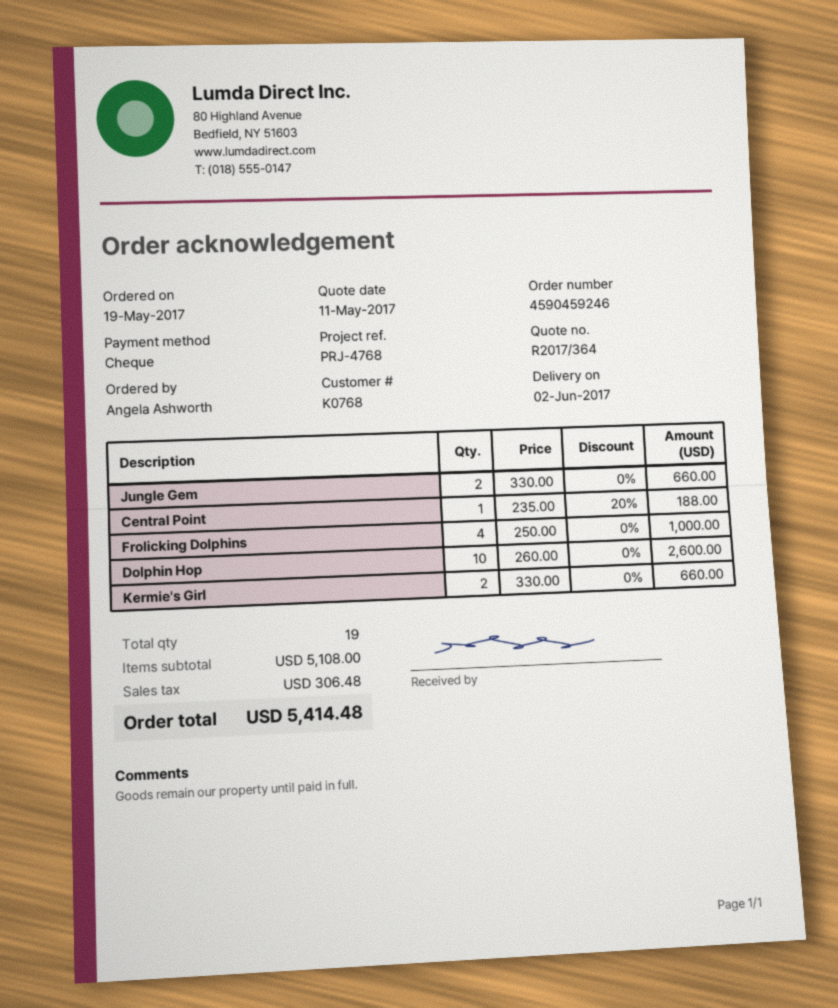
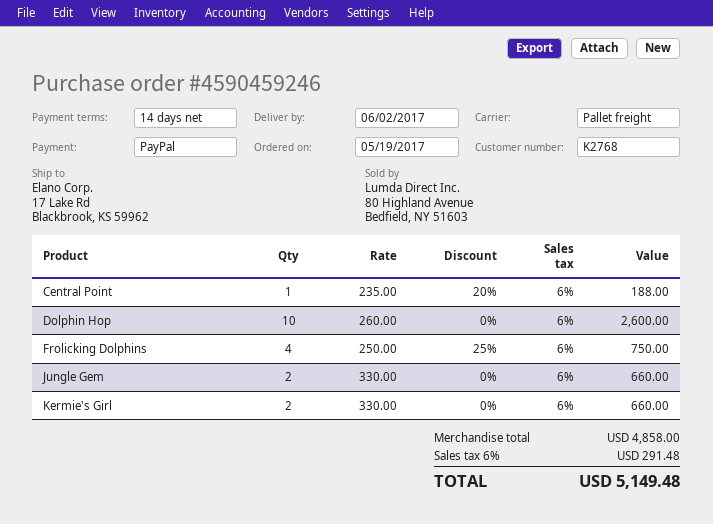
customer number: K0768 -> K2768
payment method: cheque -> PayPal
Frolicking Dolphins: 4 x 250.00 = 1000.00 -> 4 x 250.00 - 25% = 750.00
subtotal: 5108.00 -> 4858.00
tax: 306.48 -> 291.48
total: 5414.48 -> 5149.48

